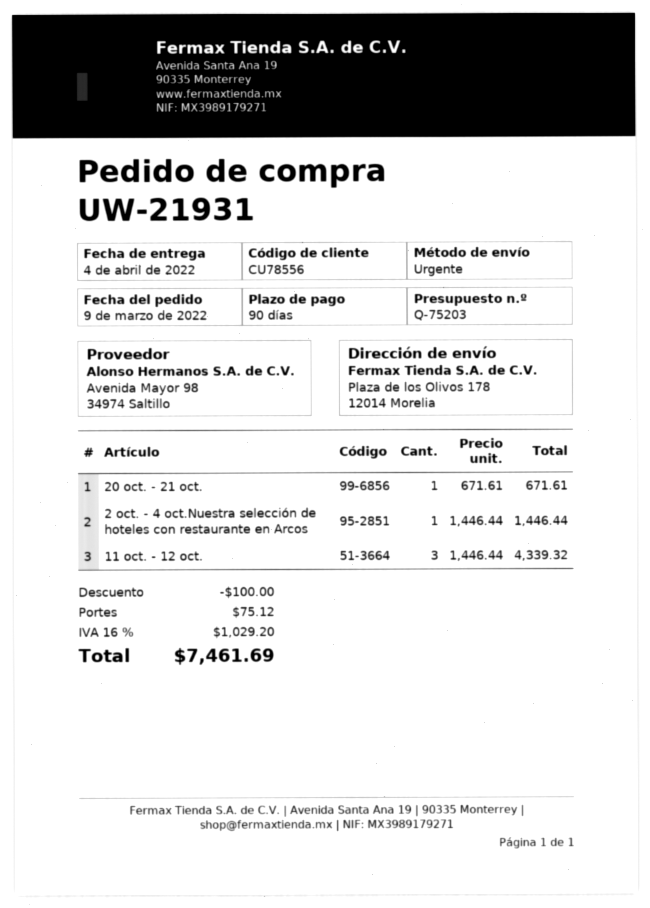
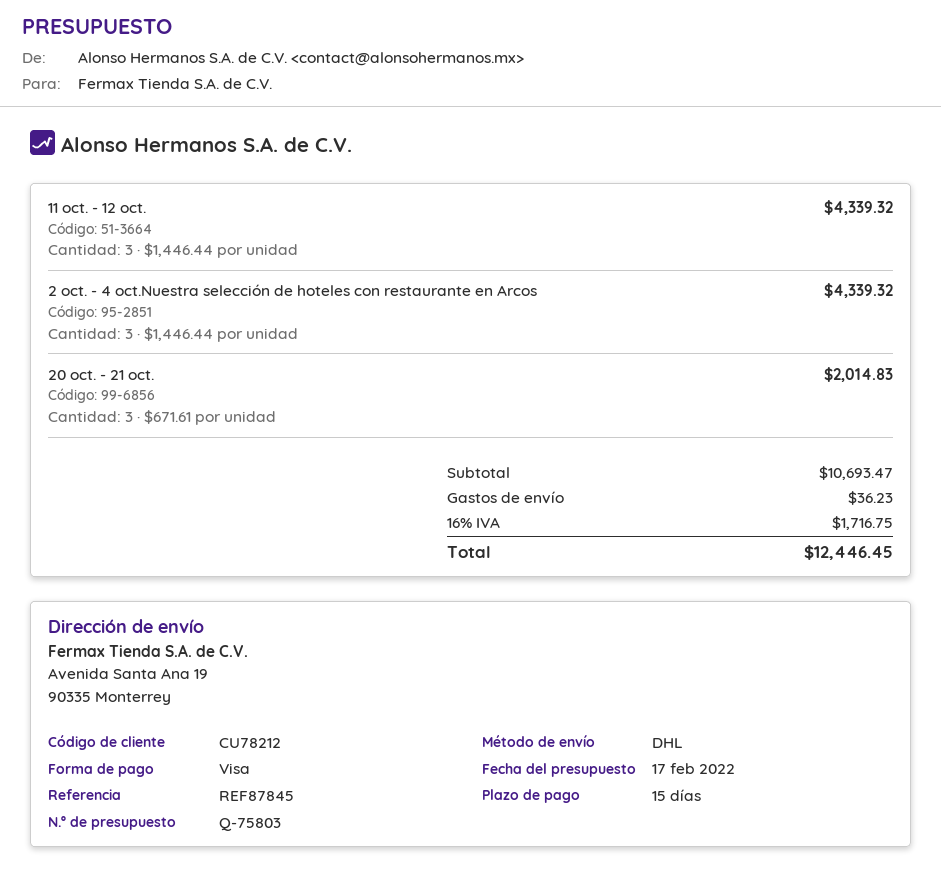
quote number: Q-75203 -> Q-75803
payment terms: 90 days -> 15 days
customer number: CU78556 -> CU78212
shipping method: express -> DHL
ship to: Plaza de los Olivos 178, 12014 Morelia -> Avenida Santa Ana 19, 90335 Monterrey
20 oct. - 21 oct.: 1 x 671.61 = 671.61 -> 3 x 671.61 = 2014.83
2 oct. - 4 oct.Nuestra selección de hoteles con restaurante en Arcos: 1 x 1446.44 = 1446.44 -> 3 x 1446.44 = 4339.32
discount: 100.00 -> none
shipping: 75.12 -> 36.23
tax: 16% = 1029.20 -> 16% = 1716.75
total: 7461.69 -> 12446.45

